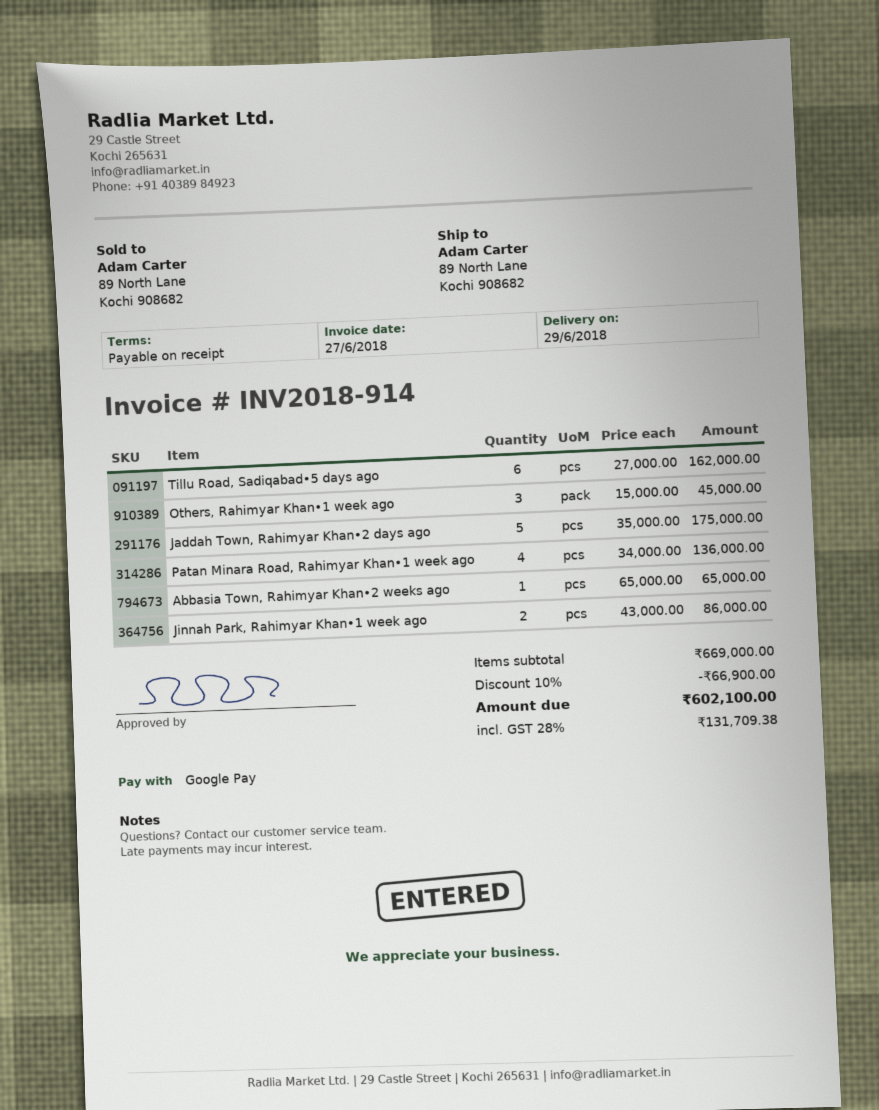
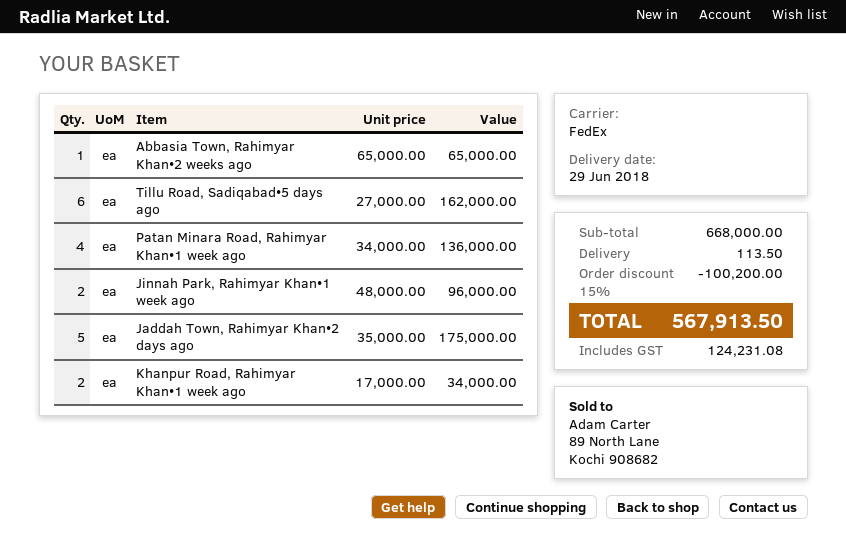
Others, Rahimyar Khan•1 week ago: 3 x 15000.00 = 45000.00 -> none
Jinnah Park, Rahimyar Khan•1 week ago: 2 x 43000.00 = 86000.00 -> 2 x 48000.00 = 96000.00
Khanpur Road, Rahimyar Khan•1 week ago: none -> 2 x 17000.00 = 34000.00
subtotal: 669000.00 -> 668000.00
discount: 10% = 66900.00 -> 15% = 100200.00
shipping: none -> 113.50
tax: 131709.38 -> 124231.08
total: 602100.00 -> 567913.50

